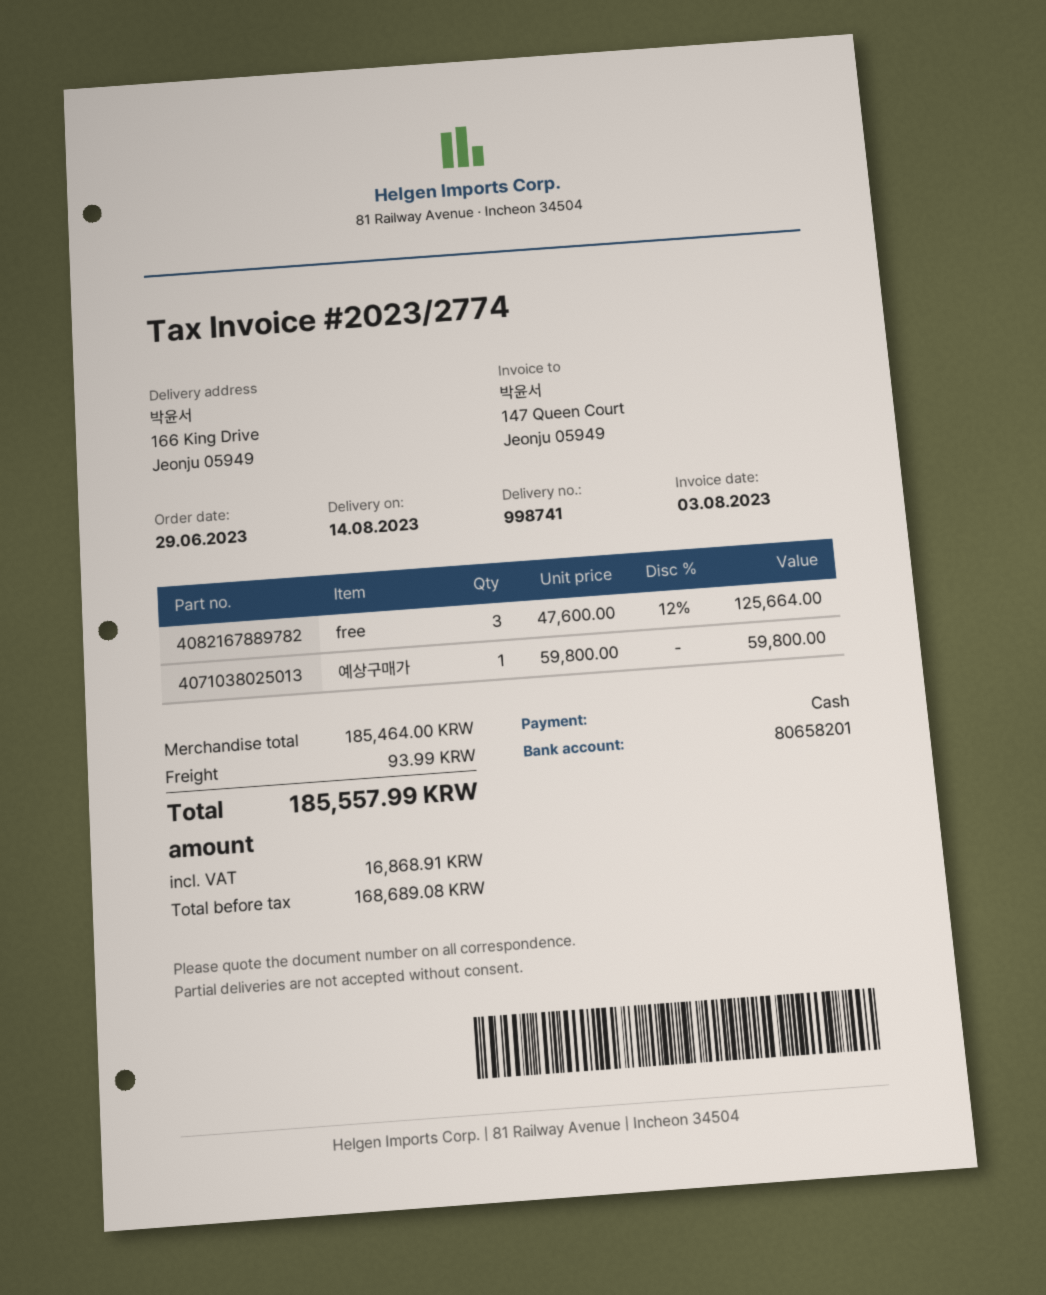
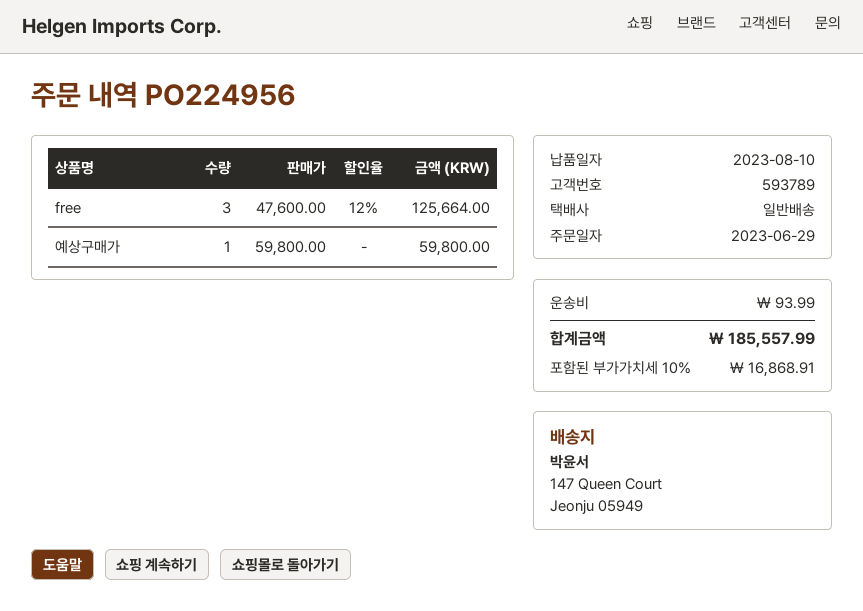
delivery date: 2023-08-14 -> 2023-08-10
ship to: 166 King Drive, Jeonju 05949 -> 147 Queen Court, Jeonju 05949

